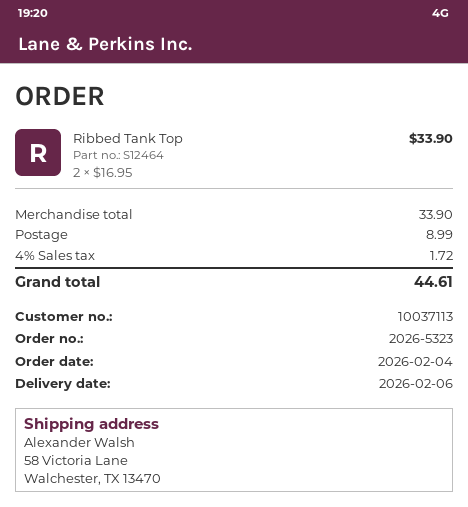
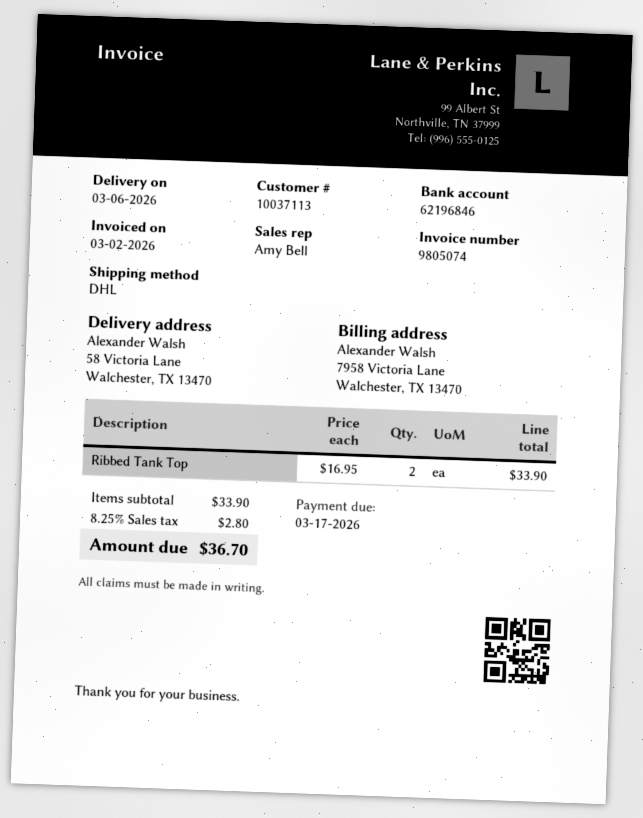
delivery date: 2026-02-06 -> 2026-03-06
shipping: 8.99 -> none
tax: 4% = 1.72 -> 8.25% = 2.80
total: 44.61 -> 36.70

